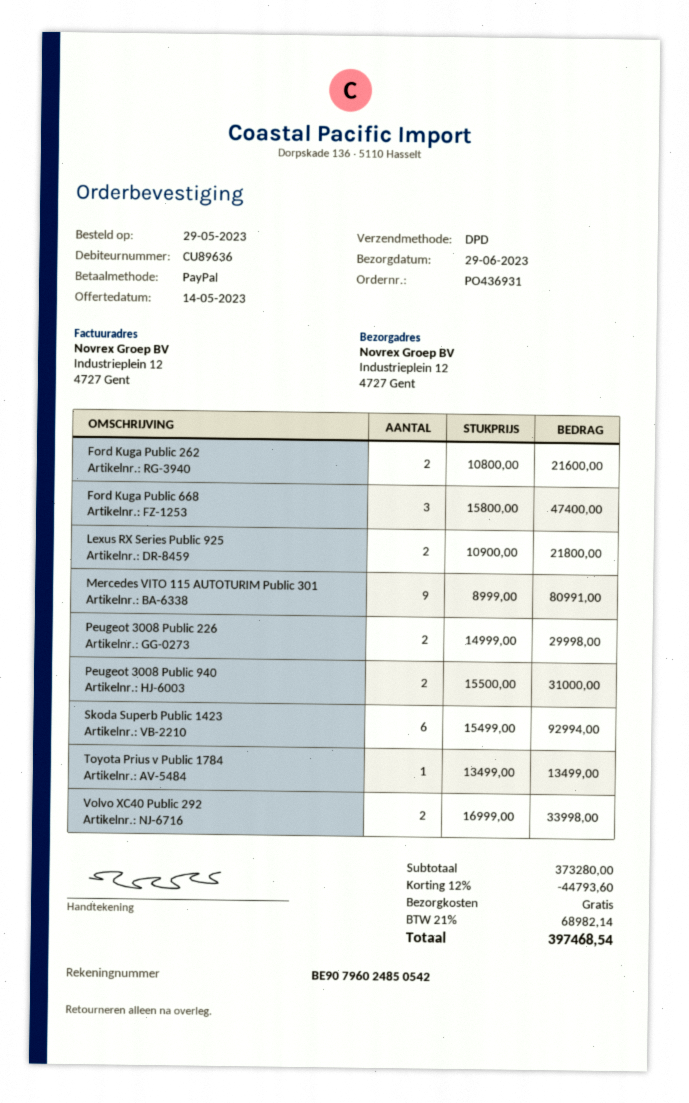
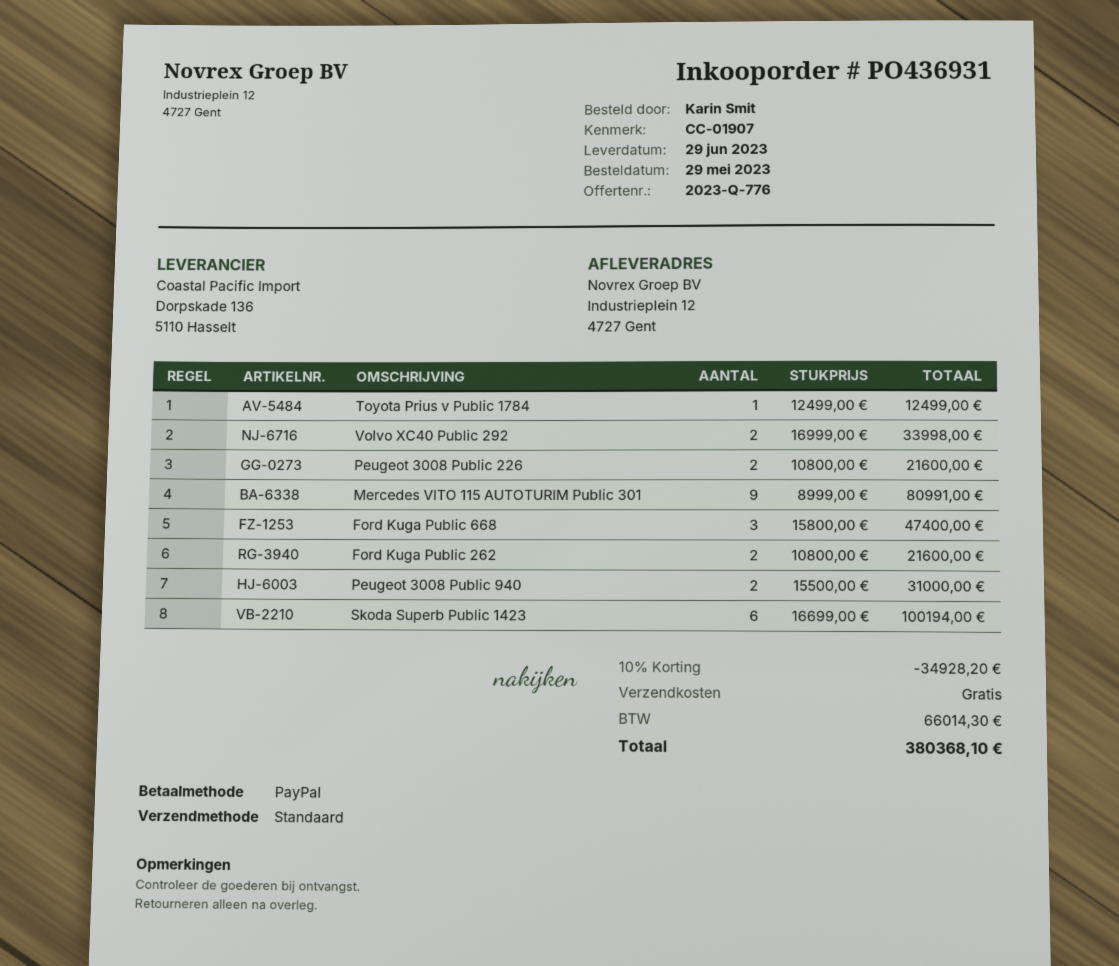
shipping method: DPD -> standard
Lexus RX Series Public 925: 2 x 10900.00 = 21800.00 -> none
Peugeot 3008 Public 226: 2 x 14999.00 = 29998.00 -> 2 x 10800.00 = 21600.00
Skoda Superb Public 1423: 6 x 15499.00 = 92994.00 -> 6 x 16699.00 = 100194.00
Toyota Prius v Public 1784: 1 x 13499.00 = 13499.00 -> 1 x 12499.00 = 12499.00
discount: 12% = 44793.60 -> 10% = 34928.20
tax: 68982.14 -> 66014.30
total: 397468.54 -> 380368.10

